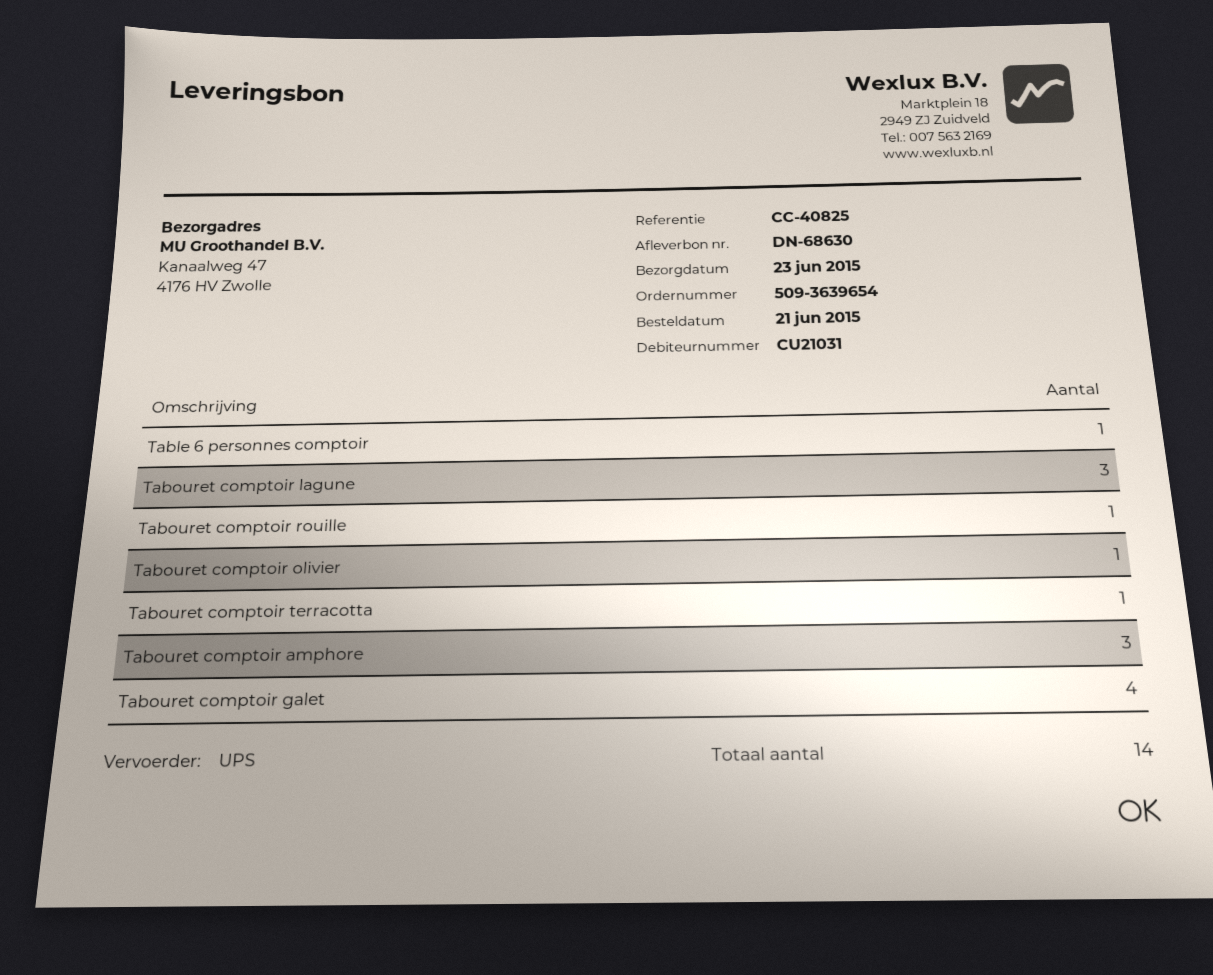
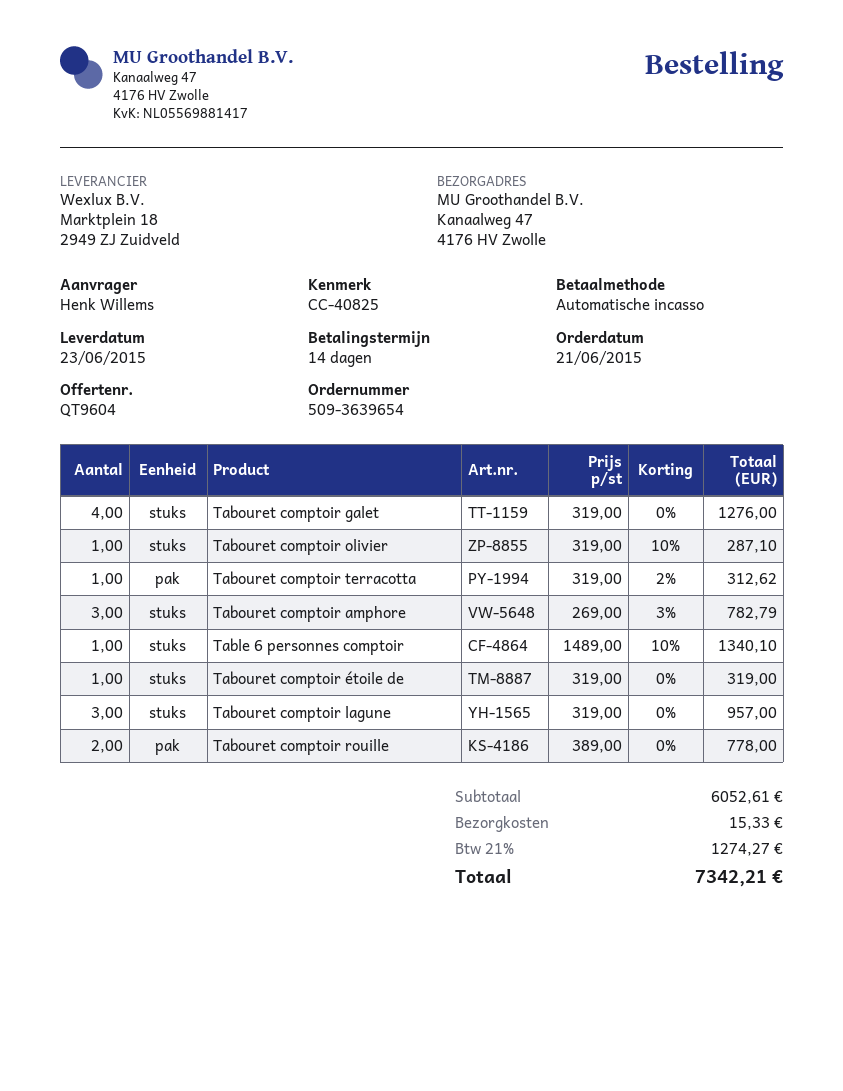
Tabouret comptoir rouille: 1 -> 2
Tabouret comptoir étoile de: none -> 1

